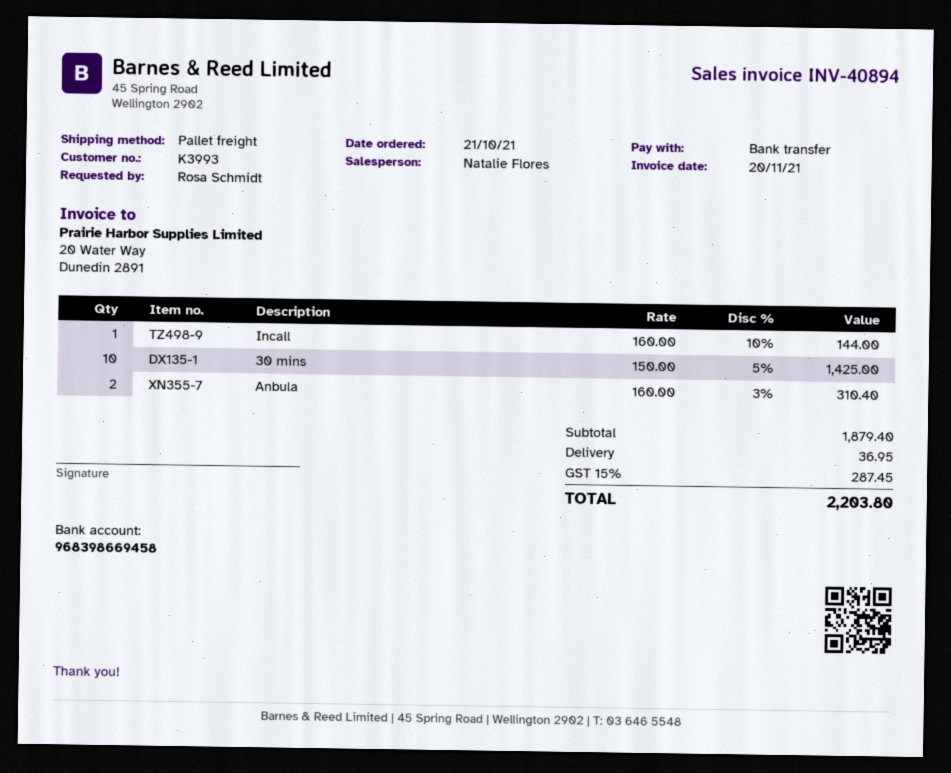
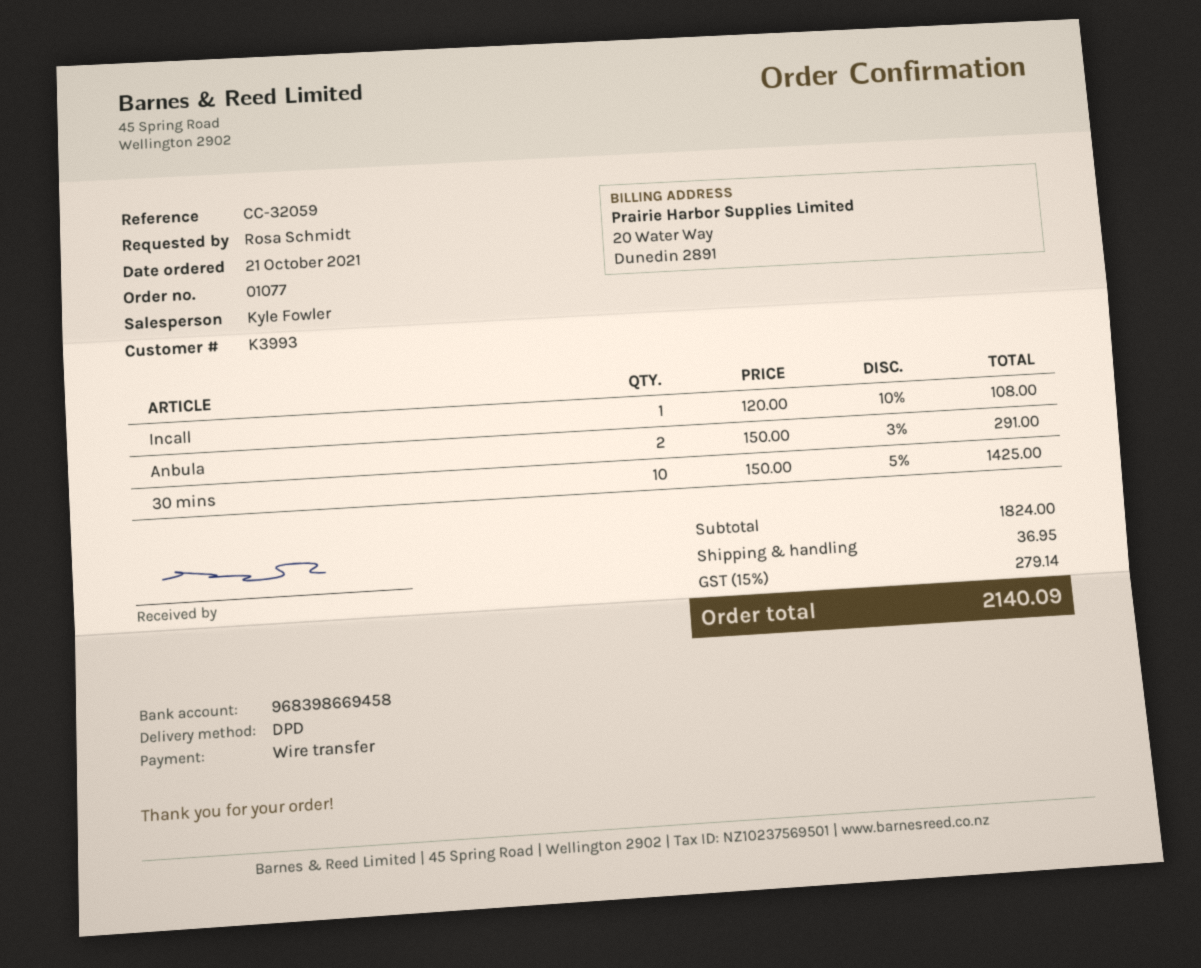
sales rep: Natalie Flores -> Kyle Fowler
shipping method: pallet freight -> DPD
Incall: 1 x 160.00 - 10% = 144.00 -> 1 x 120.00 - 10% = 108.00
Anbula: 2 x 160.00 - 3% = 310.40 -> 2 x 150.00 - 3% = 291.00
subtotal: 1879.40 -> 1824.00
tax: 15% = 287.45 -> 15% = 279.14
total: 2203.80 -> 2140.09

